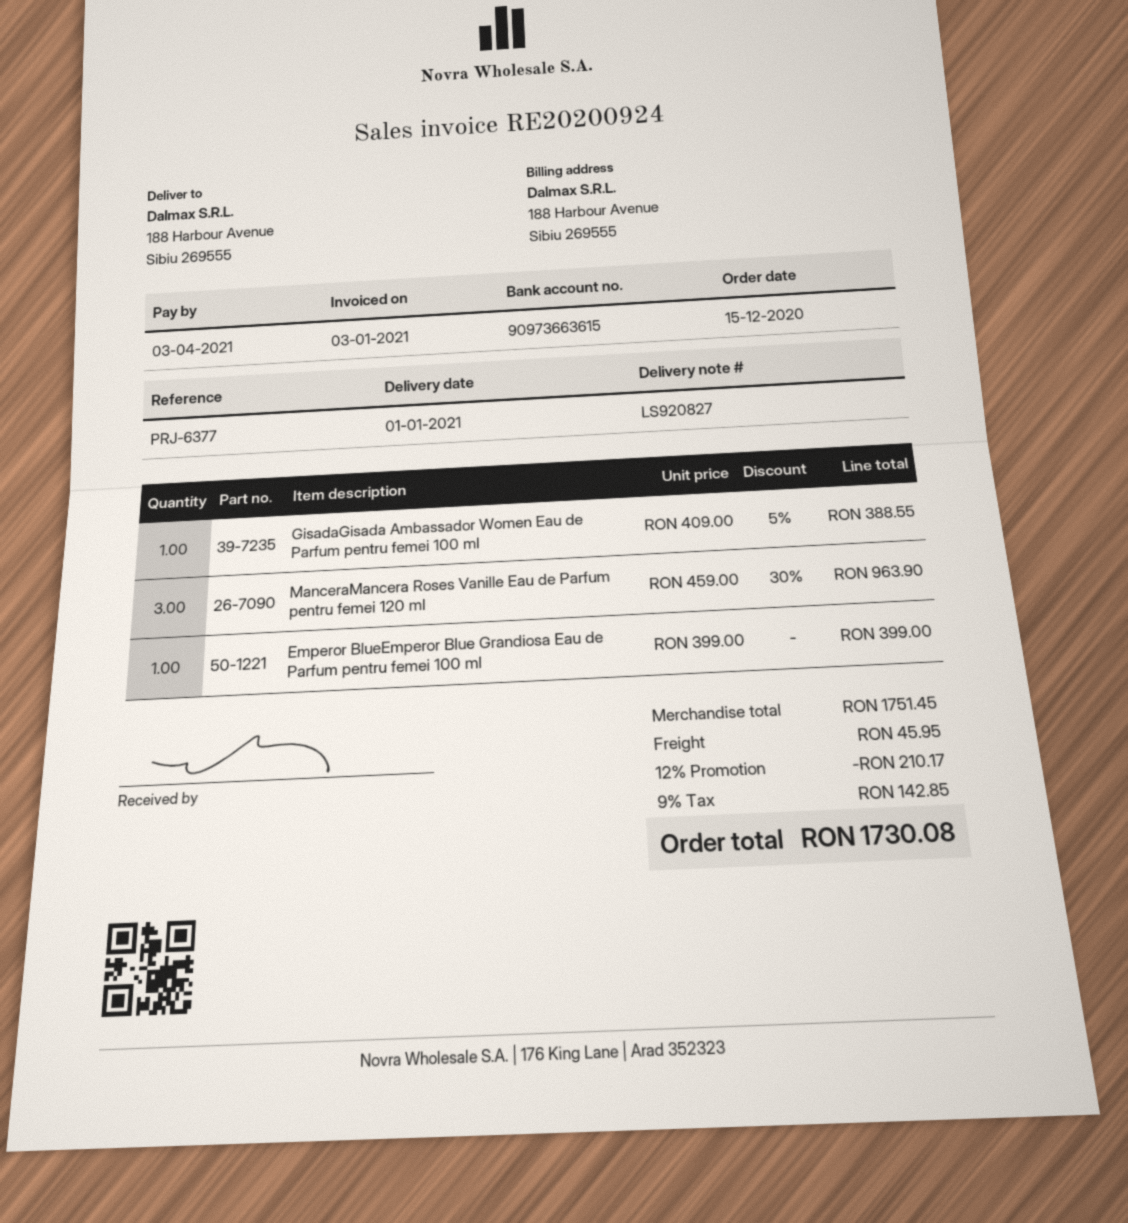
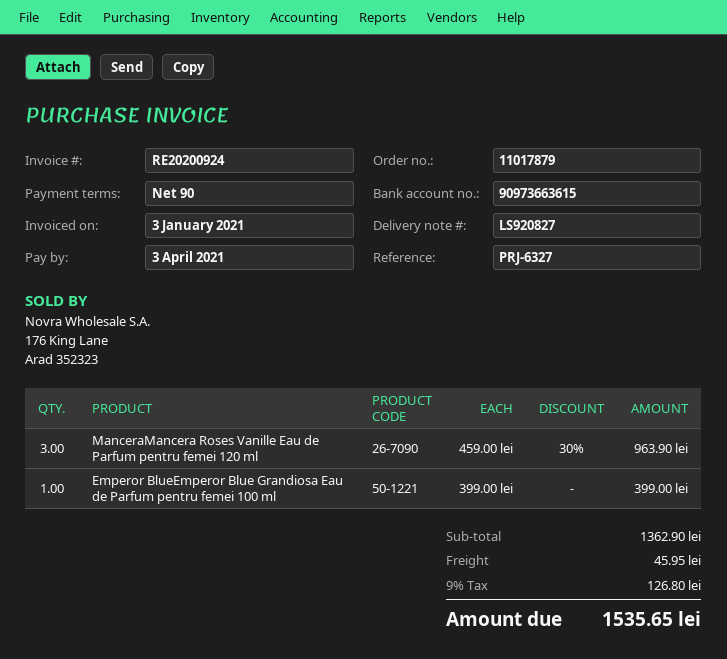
reference: PRJ-6377 -> PRJ-6327
GisadaGisada Ambassador Women Eau de Parfum pentru femei 100 ml: 1 x 409.00 - 5% = 388.55 -> none
subtotal: 1751.45 -> 1362.90
discount: 12% = 210.17 -> none
tax: 9% = 142.85 -> 9% = 126.80
total: 1730.08 -> 1535.65

